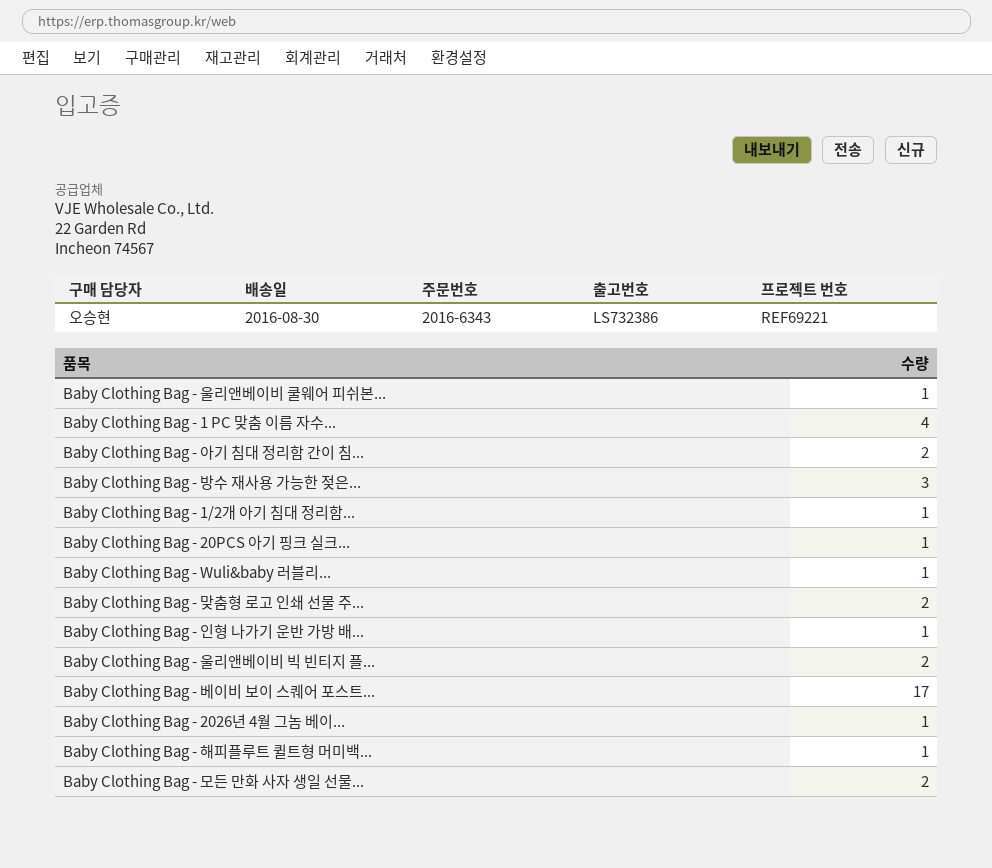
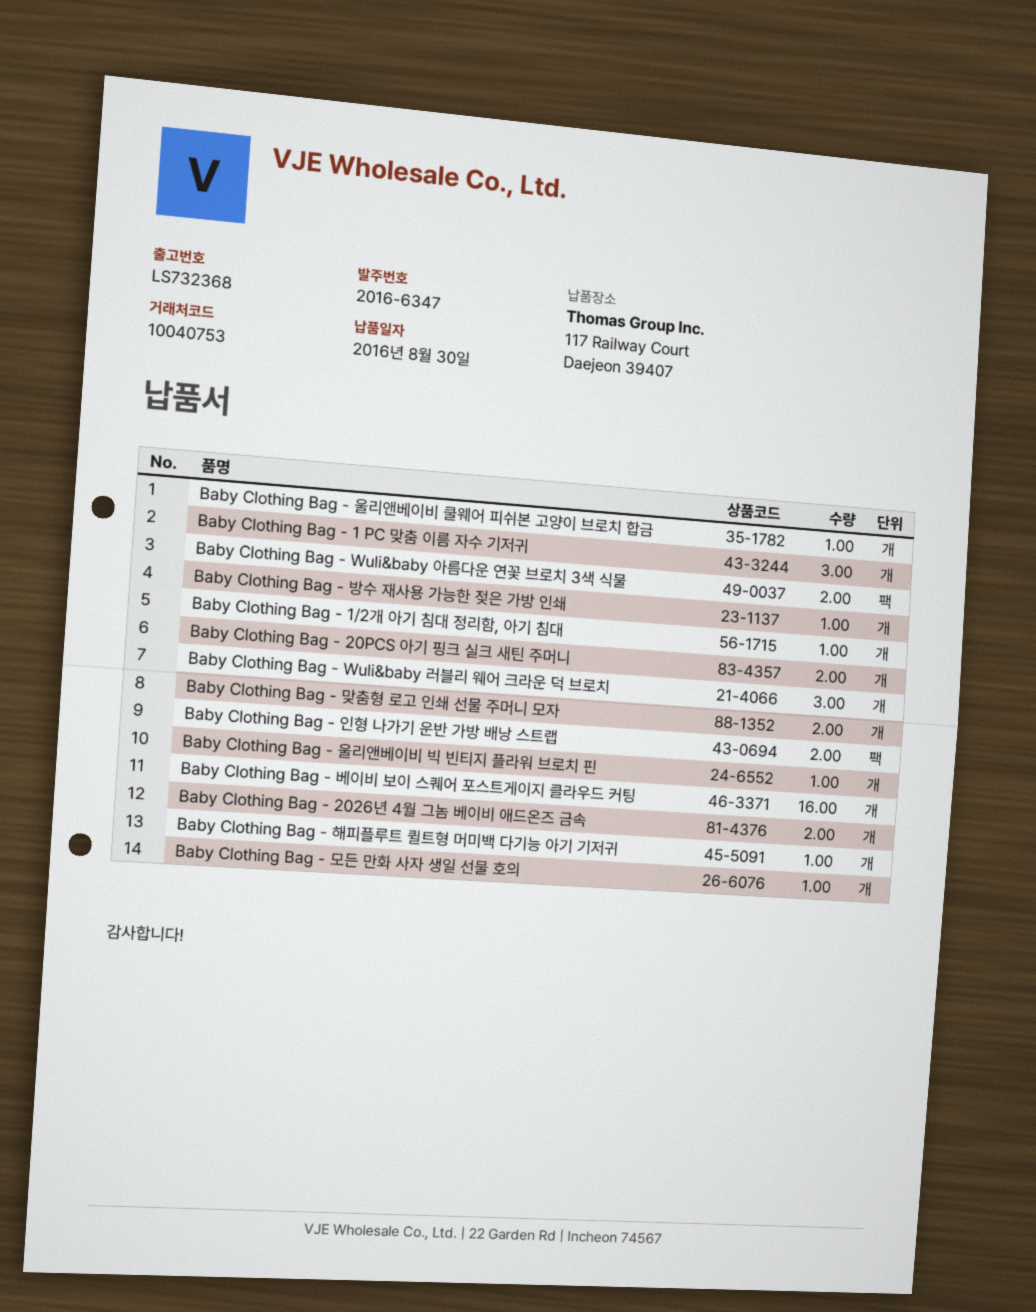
order number: 2016-6343 -> 2016-6347
delivery note number: LS732386 -> LS732368
Baby Clothing Bag - 1 PC 맞춤 이름 자수...: 4 -> 3
Baby Clothing Bag - 아기 침대 정리함 간이 침...: 2 -> none
Baby Clothing Bag - 방수 재사용 가능한 젖은...: 3 -> 1
Baby Clothing Bag - 20PCS 아기 핑크 실크...: 1 -> 2
Baby Clothing Bag - Wuli&baby 러블리...: 1 -> 3
Baby Clothing Bag - 인형 나가기 운반 가방 배...: 1 -> 2
Baby Clothing Bag - 울리앤베이비 빅 빈티지 플...: 2 -> 1
Baby Clothing Bag - 베이비 보이 스퀘어 포스트...: 17 -> 16
Baby Clothing Bag - 2026년 4월 그놈 베이...: 1 -> 2
Baby Clothing Bag - 모든 만화 사자 생일 선물...: 2 -> 1
Baby Clothing Bag - Wuli&baby 아름다운 연꽃 브로치 3색 식물: none -> 2

